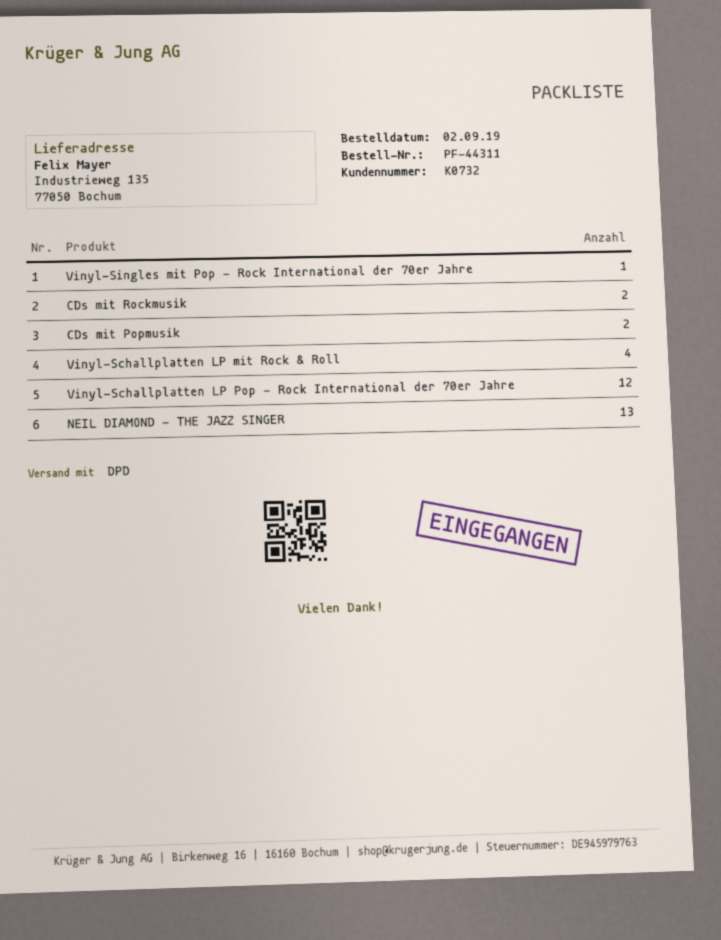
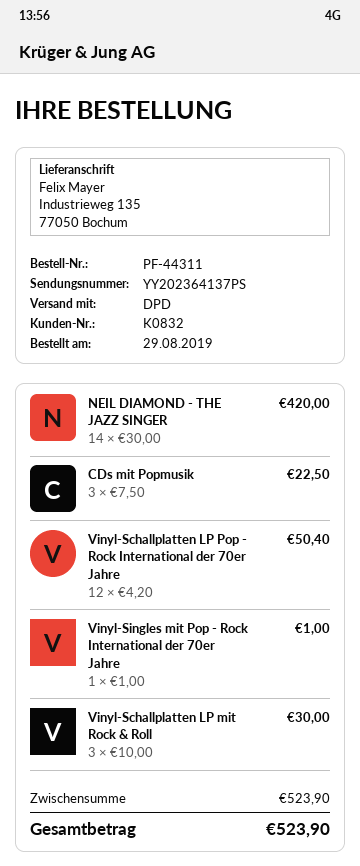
order date: 2019-09-02 -> 2019-08-29
customer number: K0732 -> K0832
CDs mit Rockmusik: 2 -> none
CDs mit Popmusik: 2 -> 3
Vinyl-Schallplatten LP mit Rock & Roll: 4 -> 3
NEIL DIAMOND - THE JAZZ SINGER: 13 -> 14

